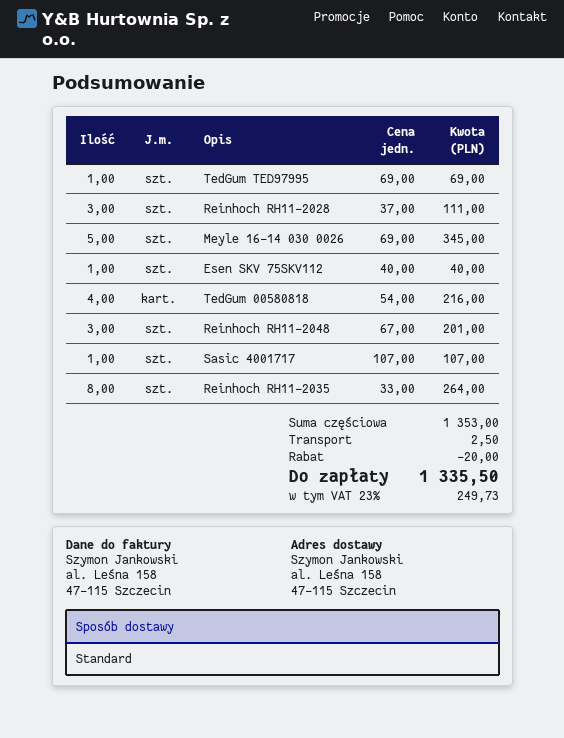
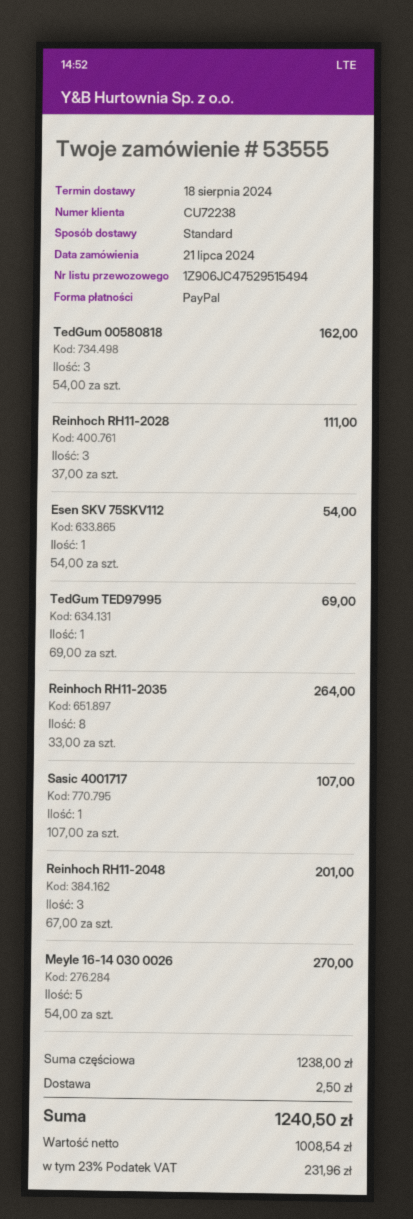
Meyle 16-14 030 0026: 5 x 69.00 = 345.00 -> 5 x 54.00 = 270.00
Esen SKV 75SKV112: 1 x 40.00 = 40.00 -> 1 x 54.00 = 54.00
TedGum 00580818: 4 x 54.00 = 216.00 -> 3 x 54.00 = 162.00
subtotal: 1353.00 -> 1238.00
discount: 20.00 -> none
tax: 23% = 249.73 -> 23% = 231.96
total: 1335.50 -> 1240.50

